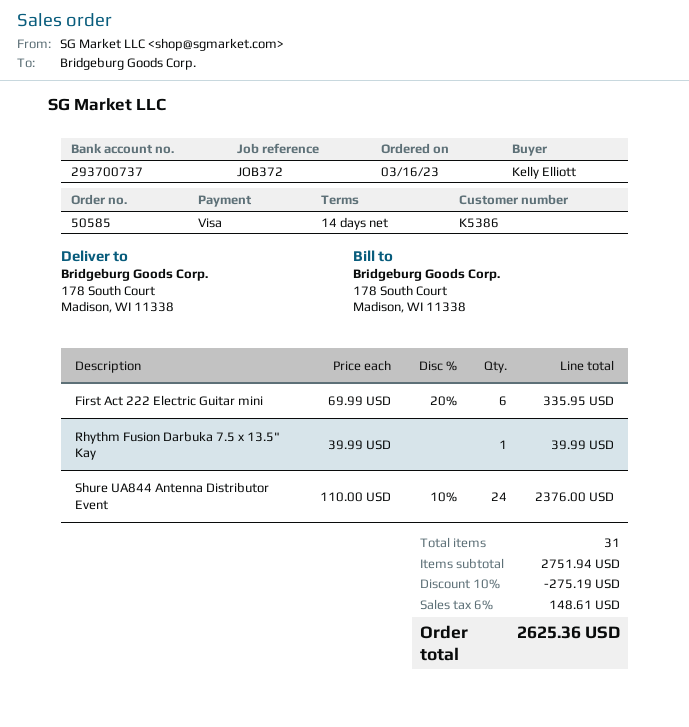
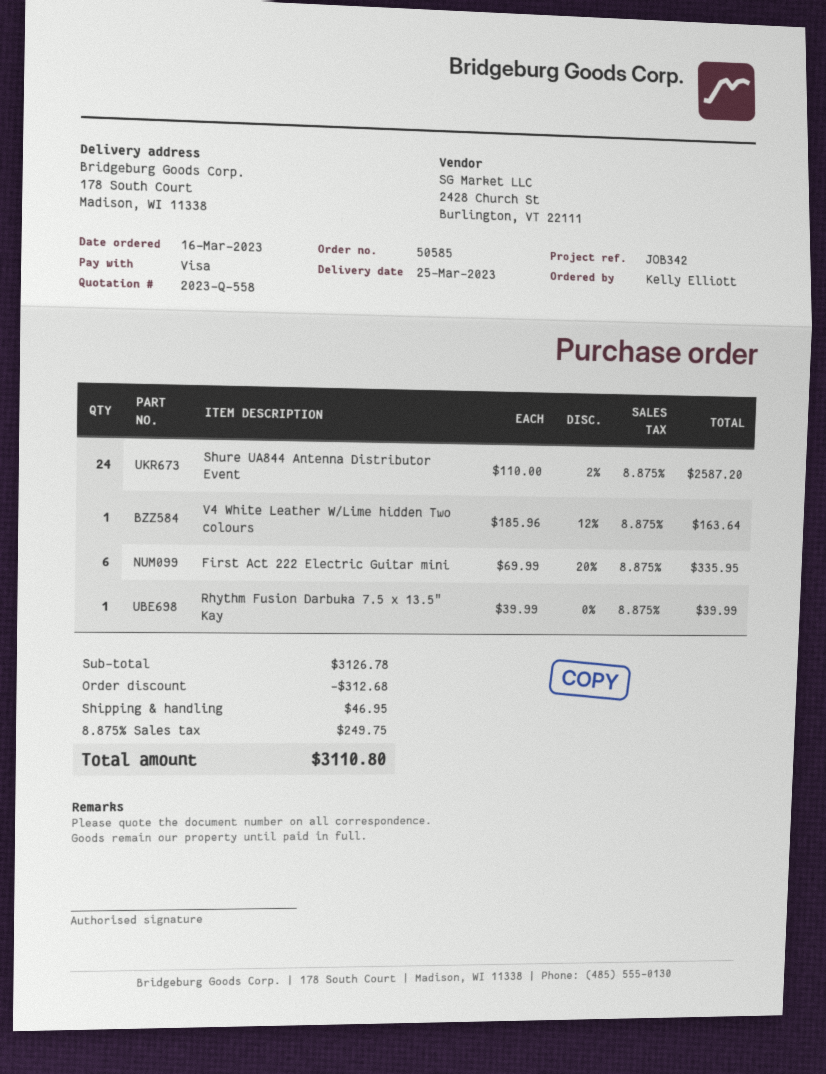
reference: JOB372 -> JOB342
Shure UA844 Antenna Distributor Event: 24 x 110.00 - 10% = 2376.00 -> 24 x 110.00 - 2% = 2587.20
V4 White Leather W/Lime hidden Two colours: none -> 1 x 185.96 - 12% = 163.64
subtotal: 2751.94 -> 3126.78
discount: 275.19 -> 312.68
shipping: none -> 46.95
tax: 6% = 148.61 -> 8.875% = 249.75
total: 2625.36 -> 3110.80

